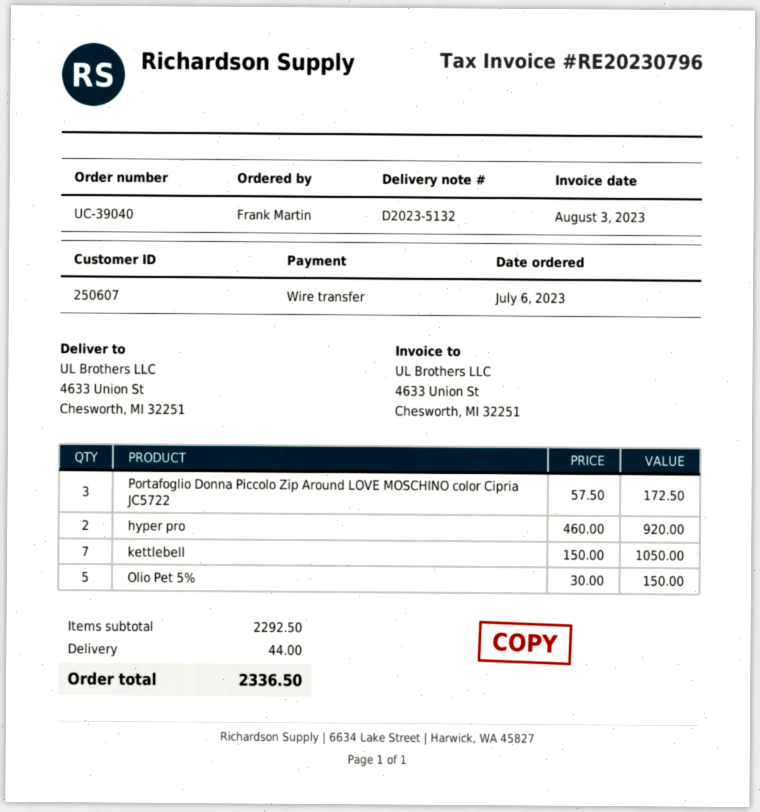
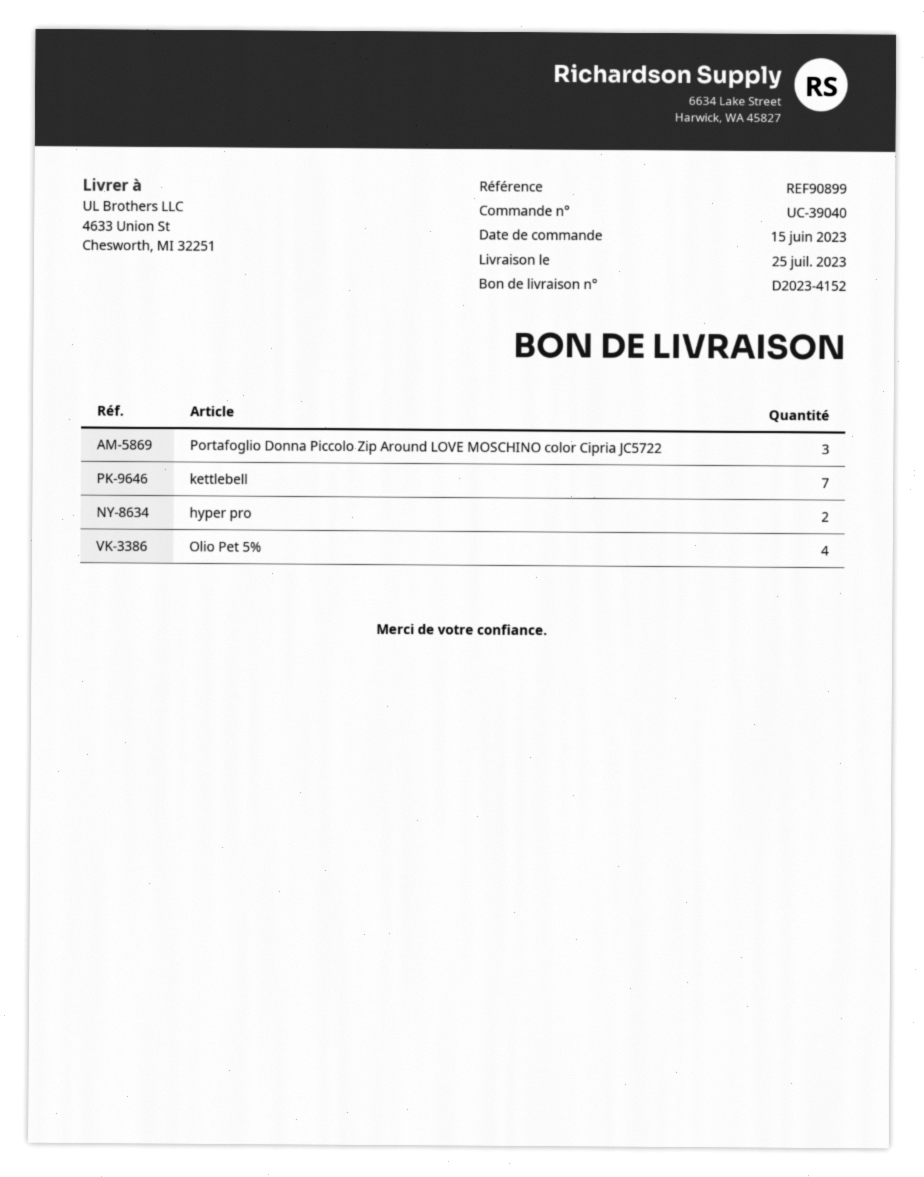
order date: 2023-07-06 -> 2023-06-15
delivery note number: D2023-5132 -> D2023-4152
Olio Pet 5%: 5 -> 4

